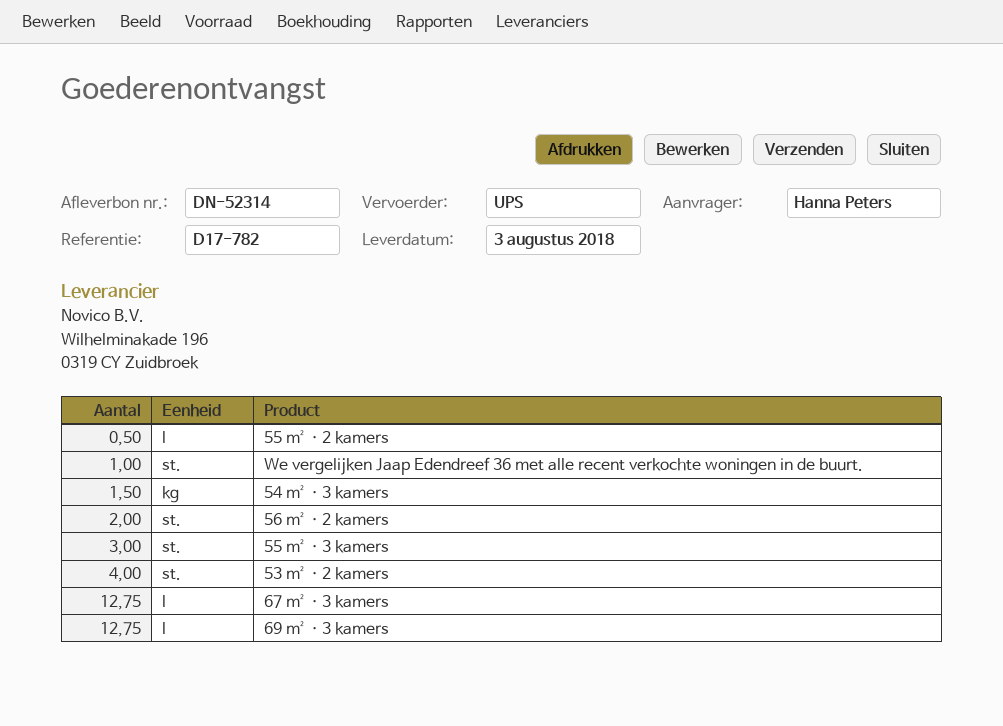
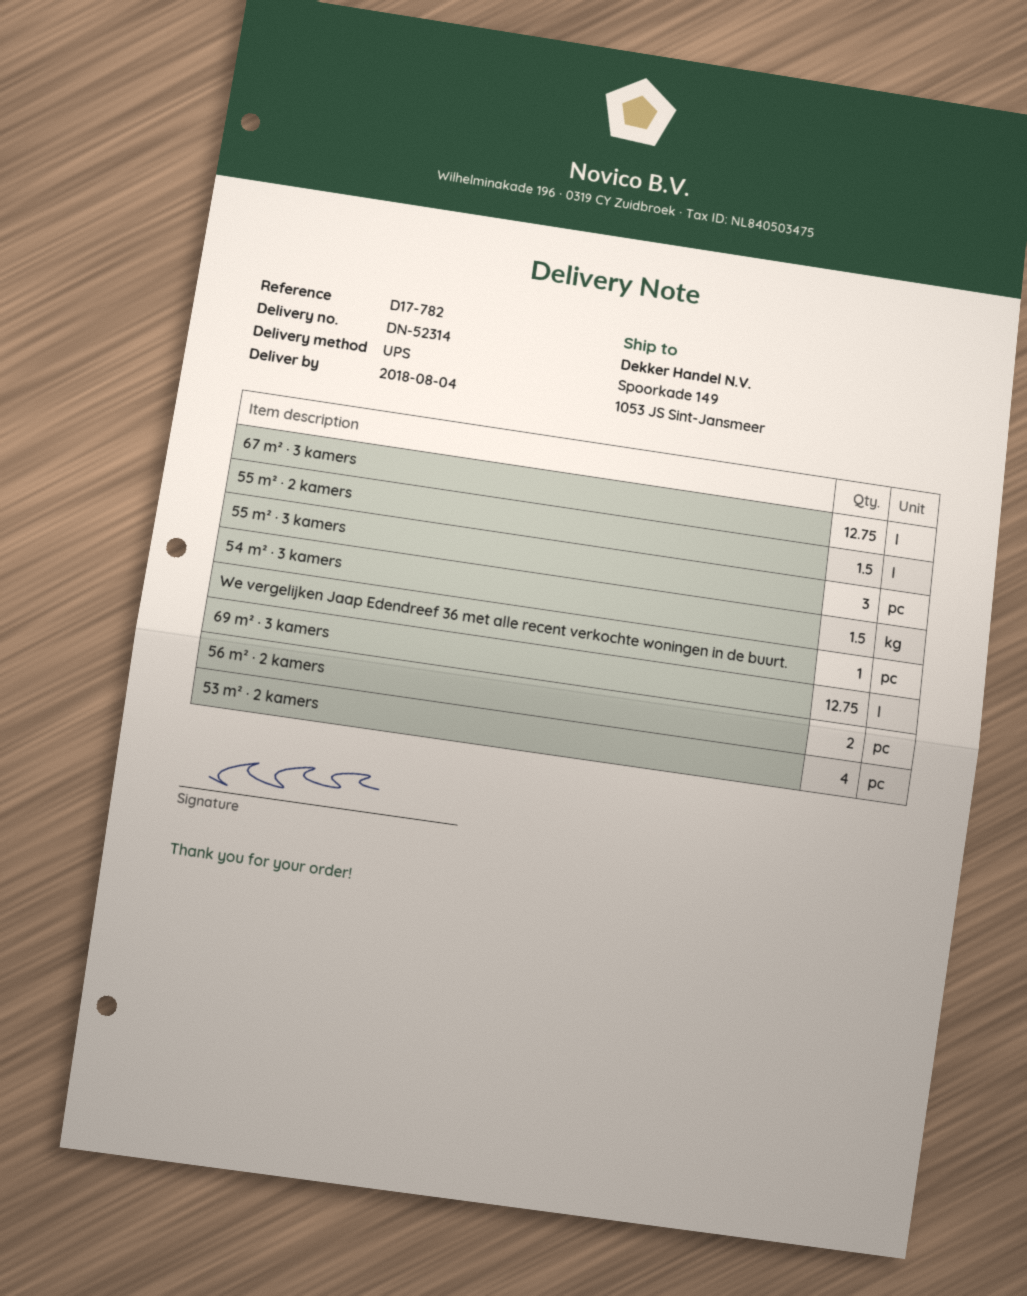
delivery date: 2018-08-03 -> 2018-08-04
55 m² · 2 kamers: 0.5 -> 1.5

